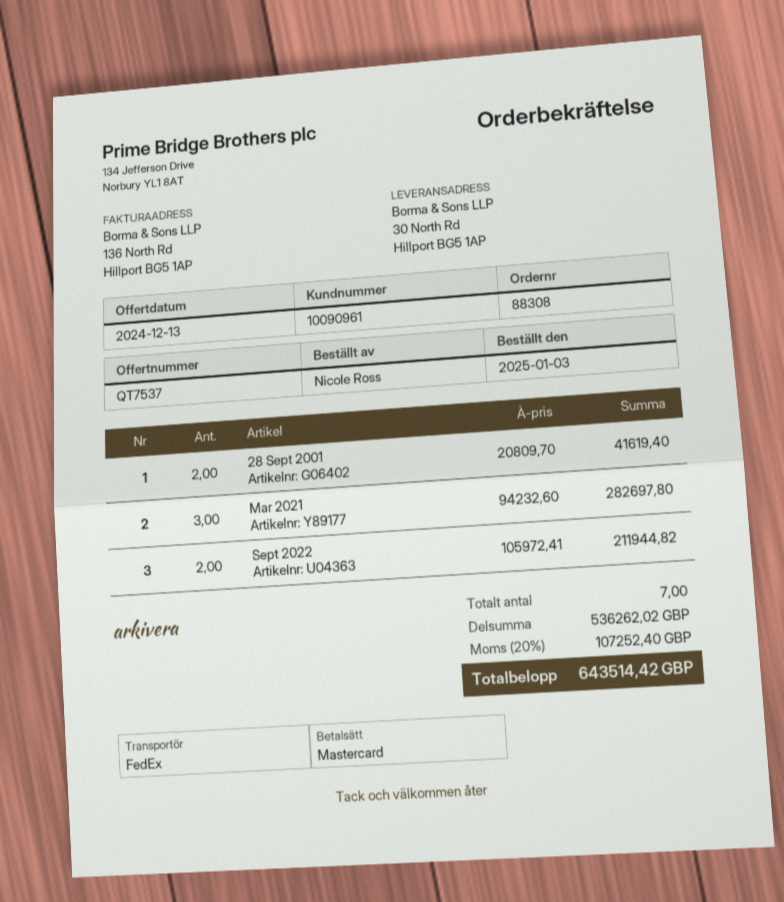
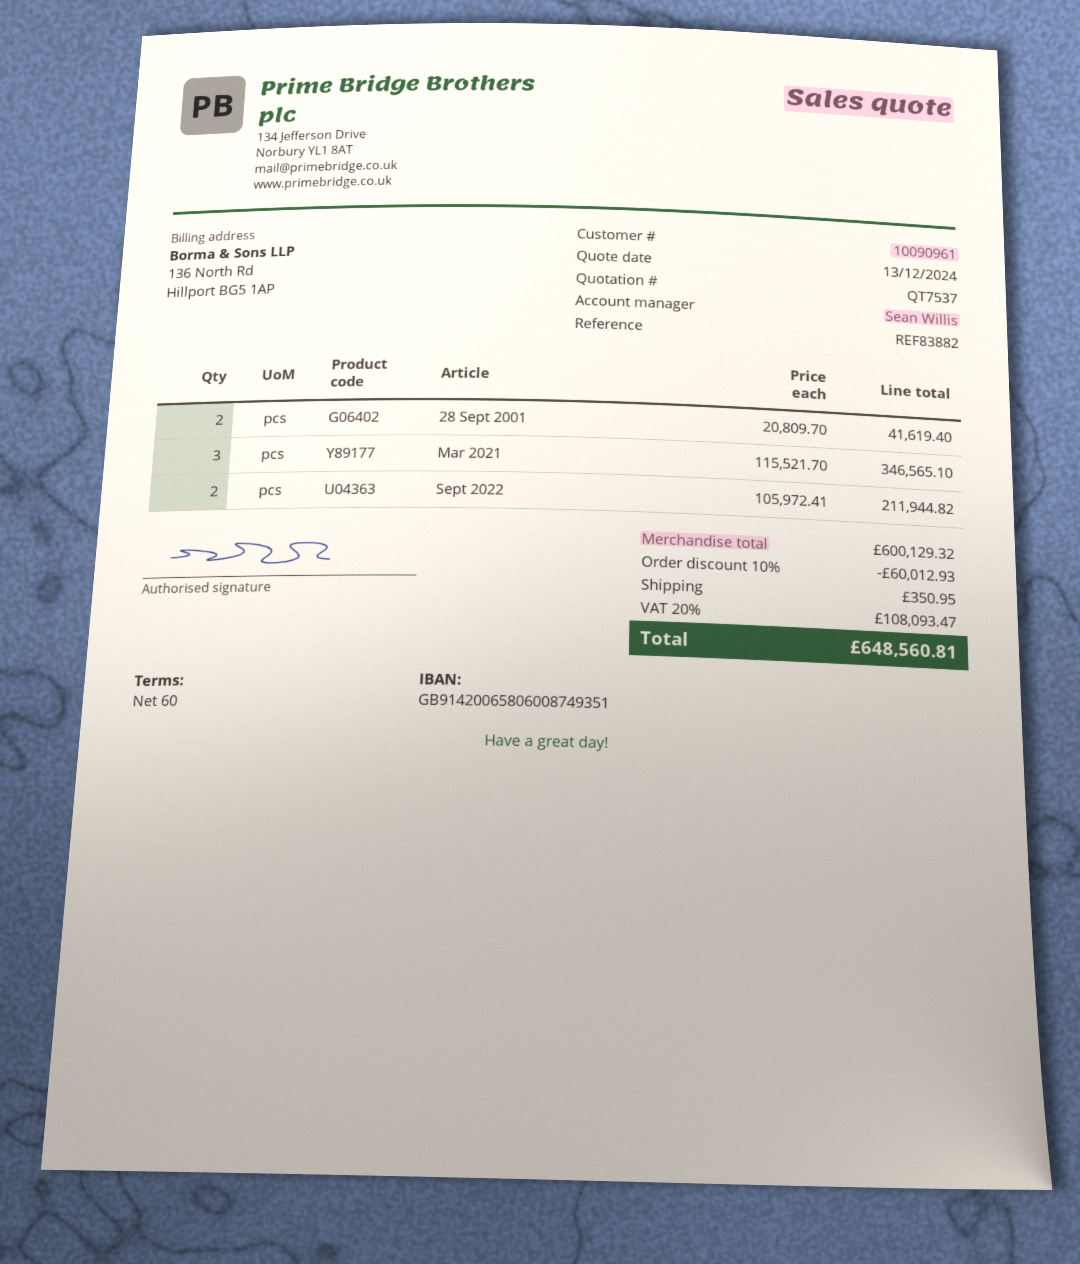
Mar 2021: 3 x 94232.60 = 282697.80 -> 3 x 115521.70 = 346565.10
subtotal: 536262.02 -> 600129.32
discount: none -> 10% = 60012.93
shipping: none -> 350.95
tax: 20% = 107252.40 -> 20% = 108093.47
total: 643514.42 -> 648560.81

